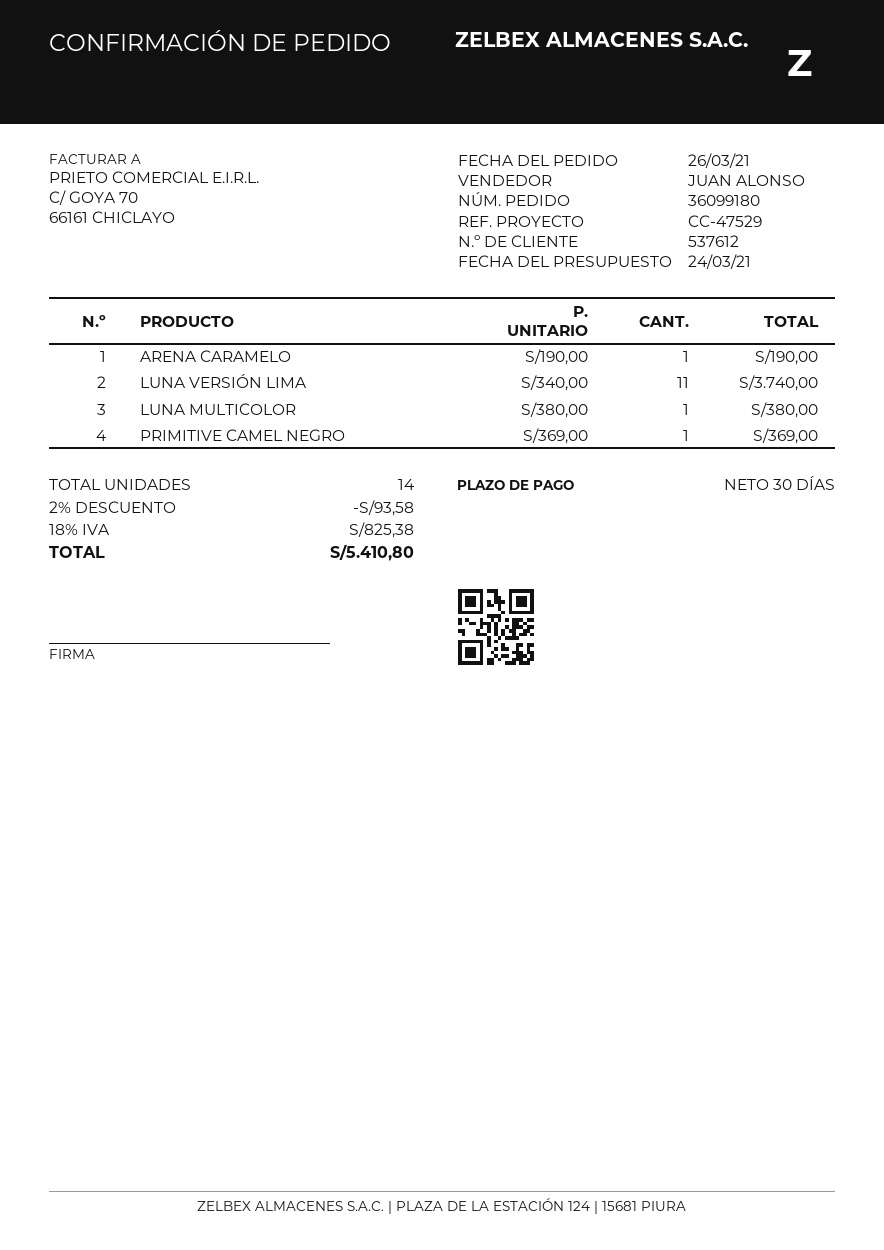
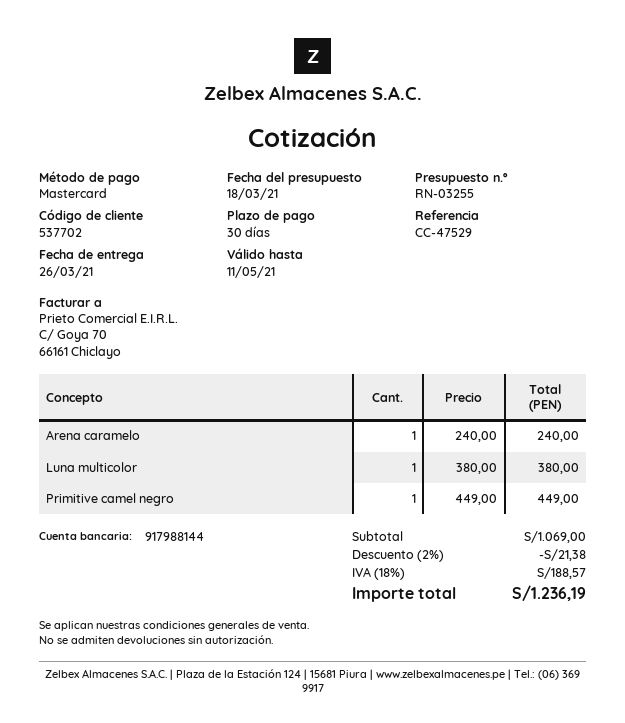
quote date: 2021-03-24 -> 2021-03-18
customer number: 537612 -> 537702
ARENA CARAMELO: 1 x 190.00 = 190.00 -> 1 x 240.00 = 240.00
LUNA VERSIÓN LIMA: 11 x 340.00 = 3740.00 -> none
PRIMITIVE CAMEL NEGRO: 1 x 369.00 = 369.00 -> 1 x 449.00 = 449.00
discount: 2% = 93.58 -> 2% = 21.38
tax: 18% = 825.38 -> 18% = 188.57
total: 5410.80 -> 1236.19

